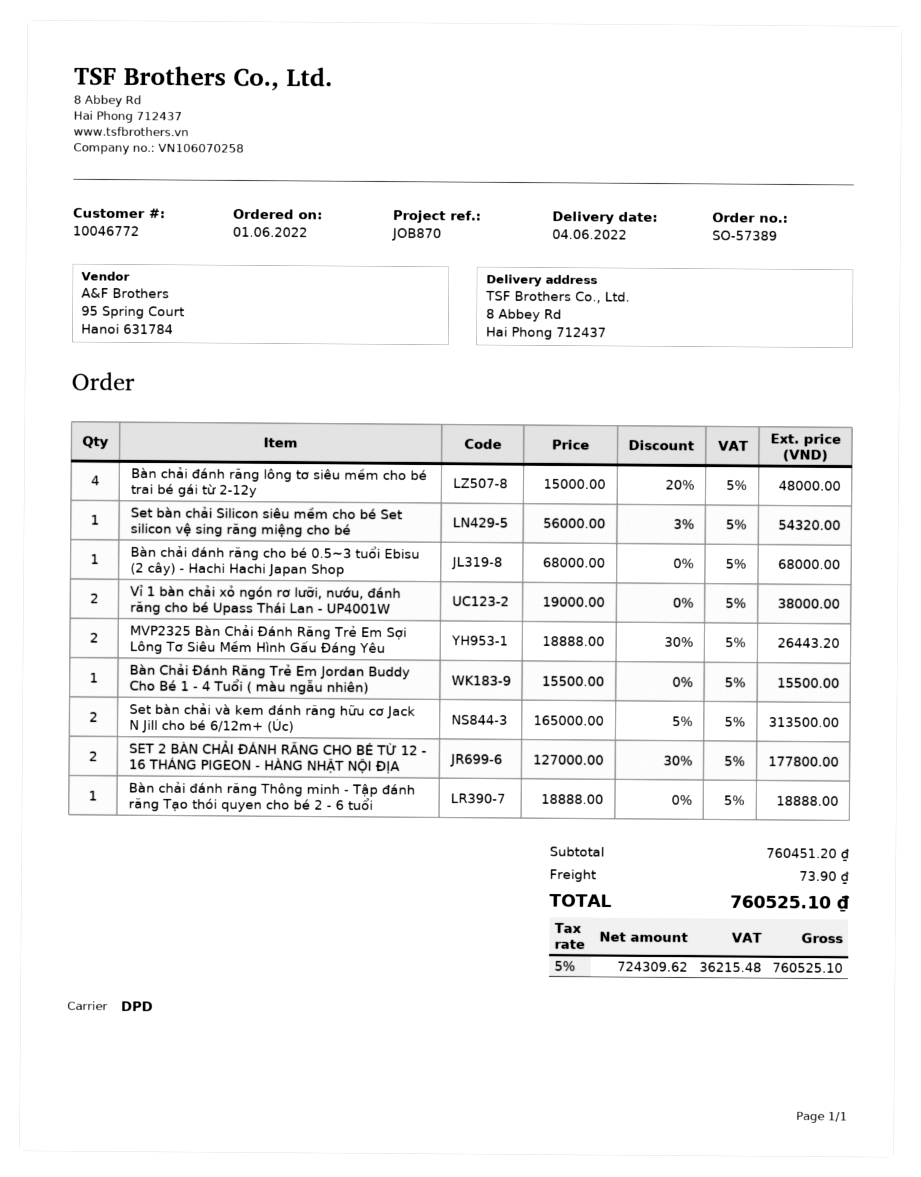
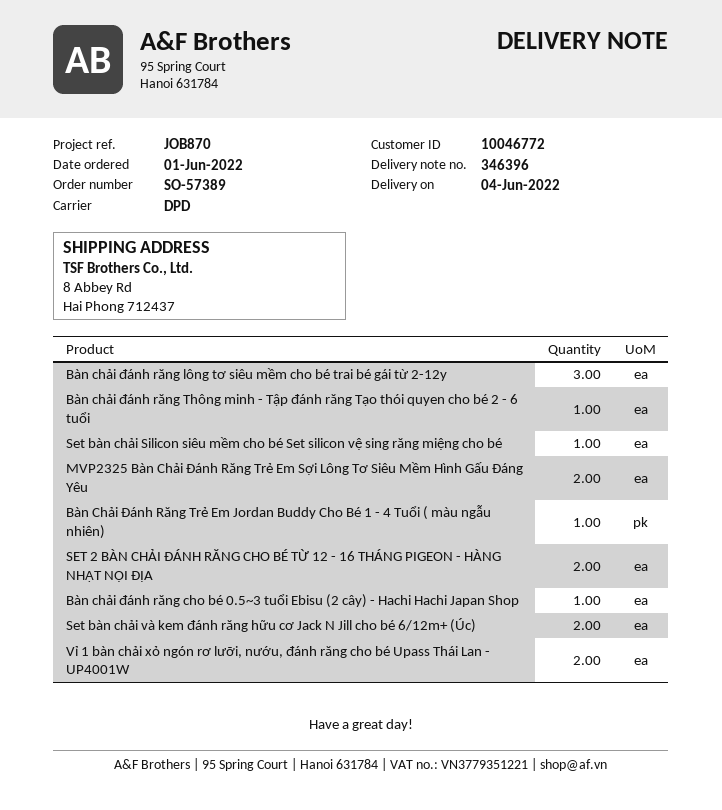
Bàn chải đánh răng lông tơ siêu mềm cho bé trai bé gái từ 2-12y: 4 -> 3

